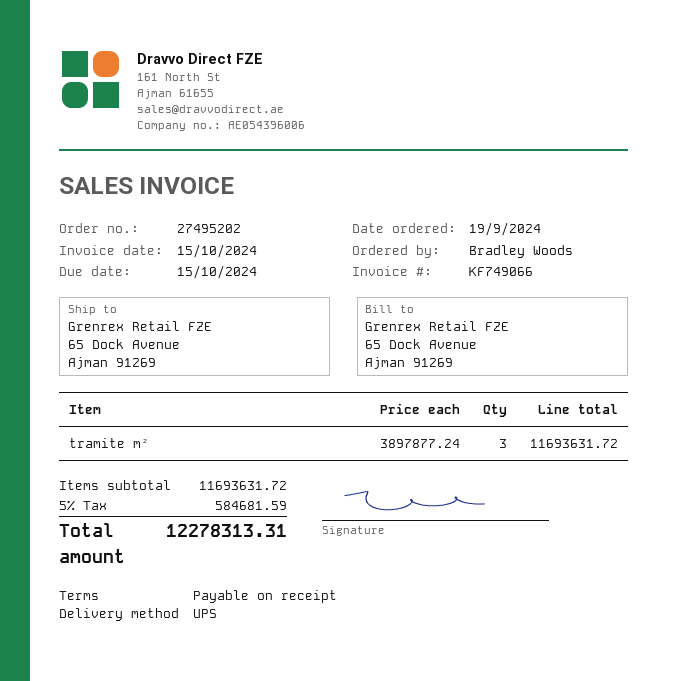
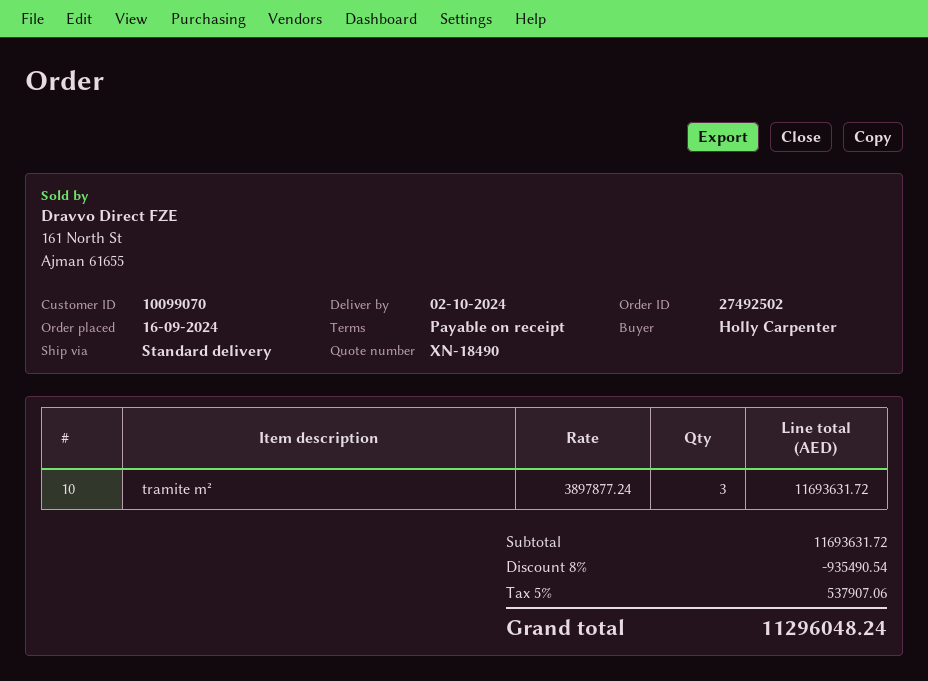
order number: 27495202 -> 27492502
order date: 2024-09-19 -> 2024-09-16
ordered by: Bradley Woods -> Holly Carpenter
shipping method: UPS -> standard
discount: none -> 8% = 935490.54
tax: 5% = 584681.59 -> 5% = 537907.06
total: 12278313.31 -> 11296048.24

